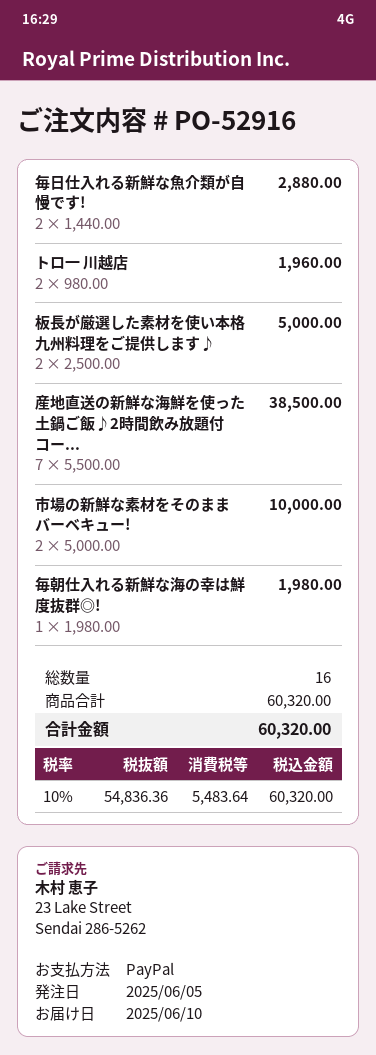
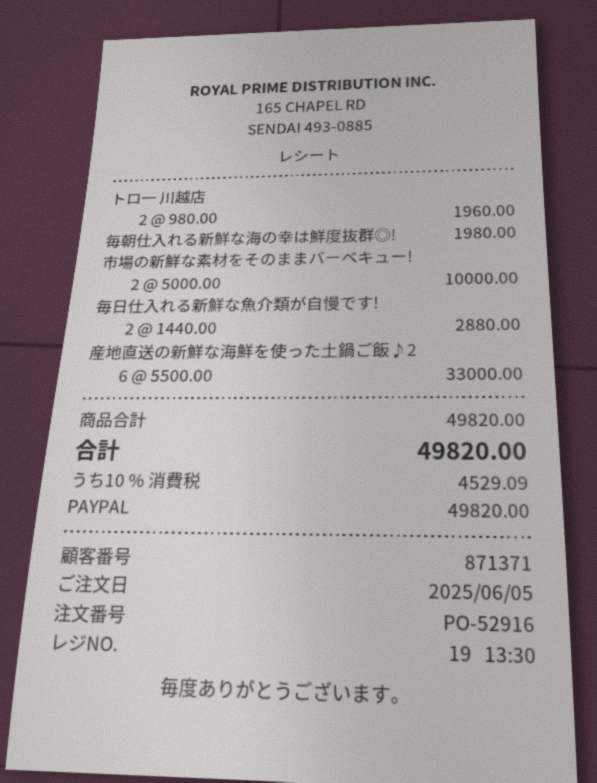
板長が厳選した素材を使い本格九州料理をご提供します♪: 2 x 2500.00 = 5000.00 -> none
産地直送の新鮮な海鮮を使った土鍋ご飯♪2時間飲み放題付コー...: 7 x 5500.00 = 38500.00 -> 6 x 5500.00 = 33000.00
subtotal: 60320.00 -> 49820.00
tax: 10% = 5483.64 -> 10% = 4529.09
total: 60320.00 -> 49820.00

